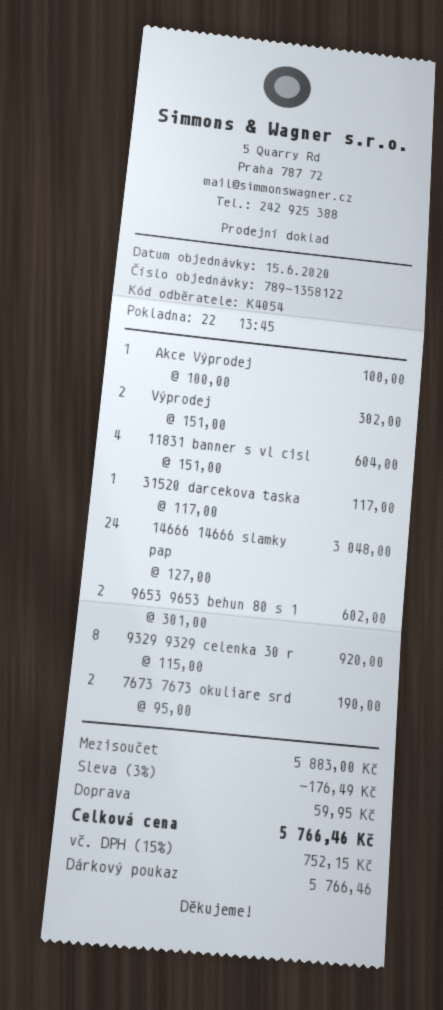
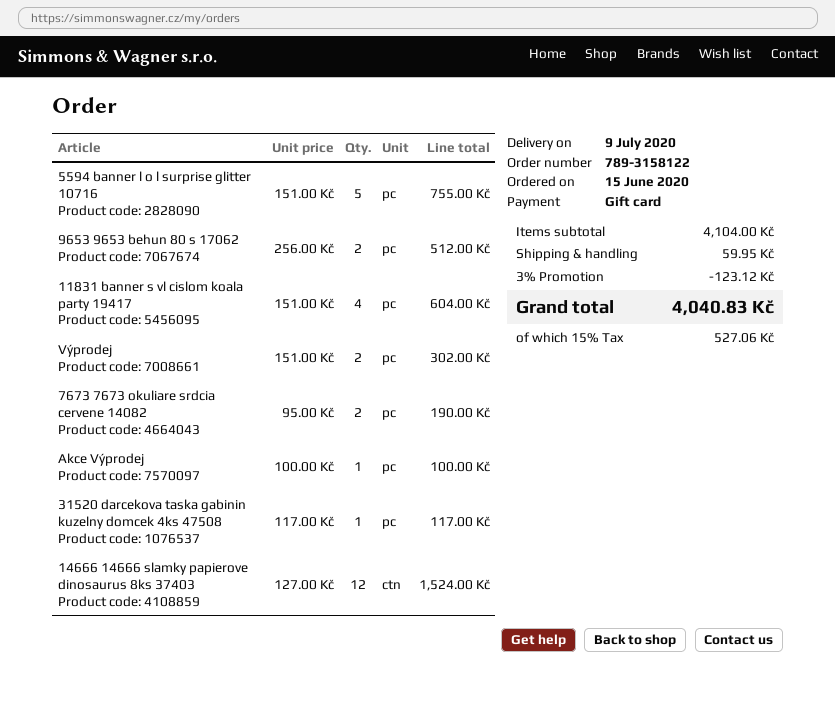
order number: 789-1358122 -> 789-3158122
14666 14666 slamky pap: 24 x 127.00 = 3048.00 -> 12 x 127.00 = 1524.00
9653 9653 behun 80 s 1: 2 x 301.00 = 602.00 -> 2 x 256.00 = 512.00
9329 9329 celenka 30 r: 8 x 115.00 = 920.00 -> none
5594 banner l o l surprise glitter 10716: none -> 5 x 151.00 = 755.00
subtotal: 5883.00 -> 4104.00
discount: 3% = 176.49 -> 3% = 123.12
tax: 15% = 752.15 -> 15% = 527.06
total: 5766.46 -> 4040.83

